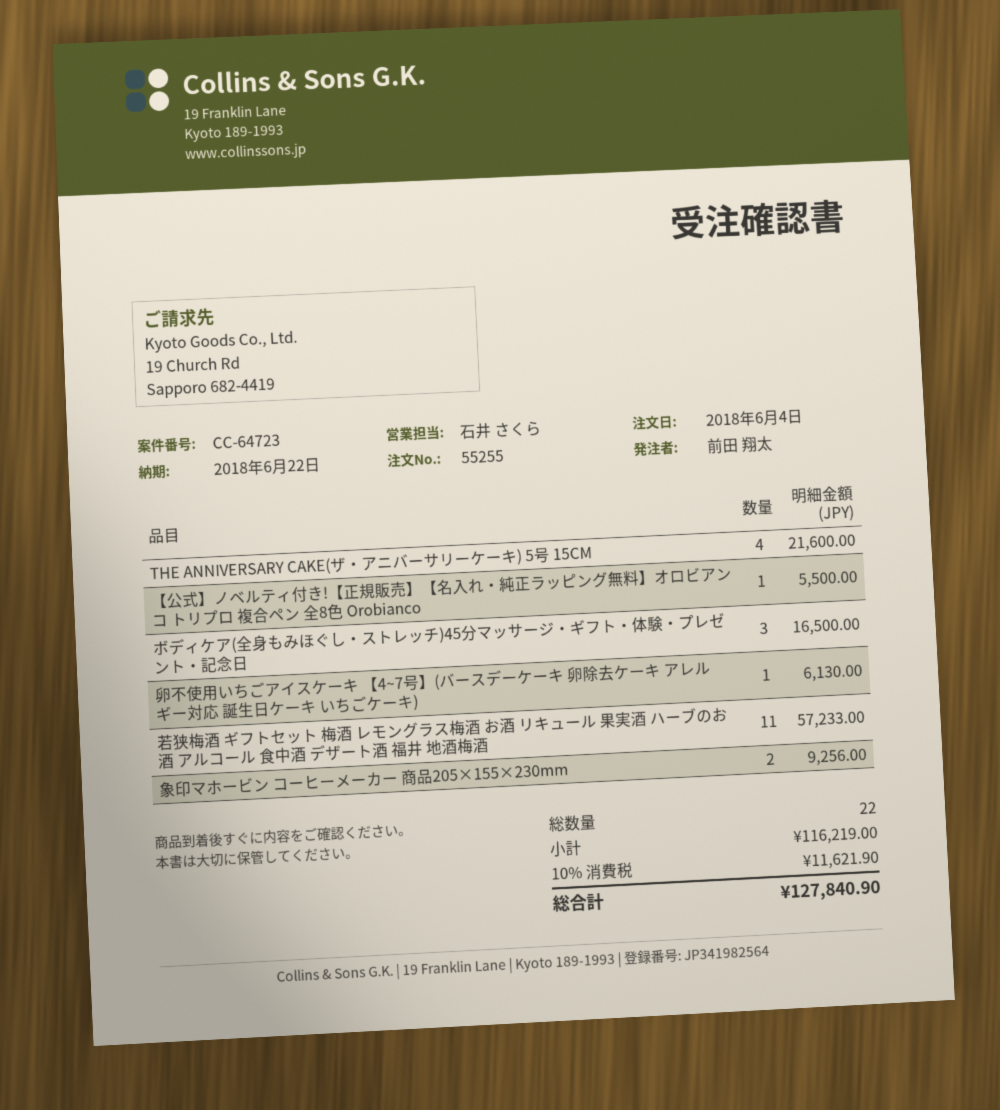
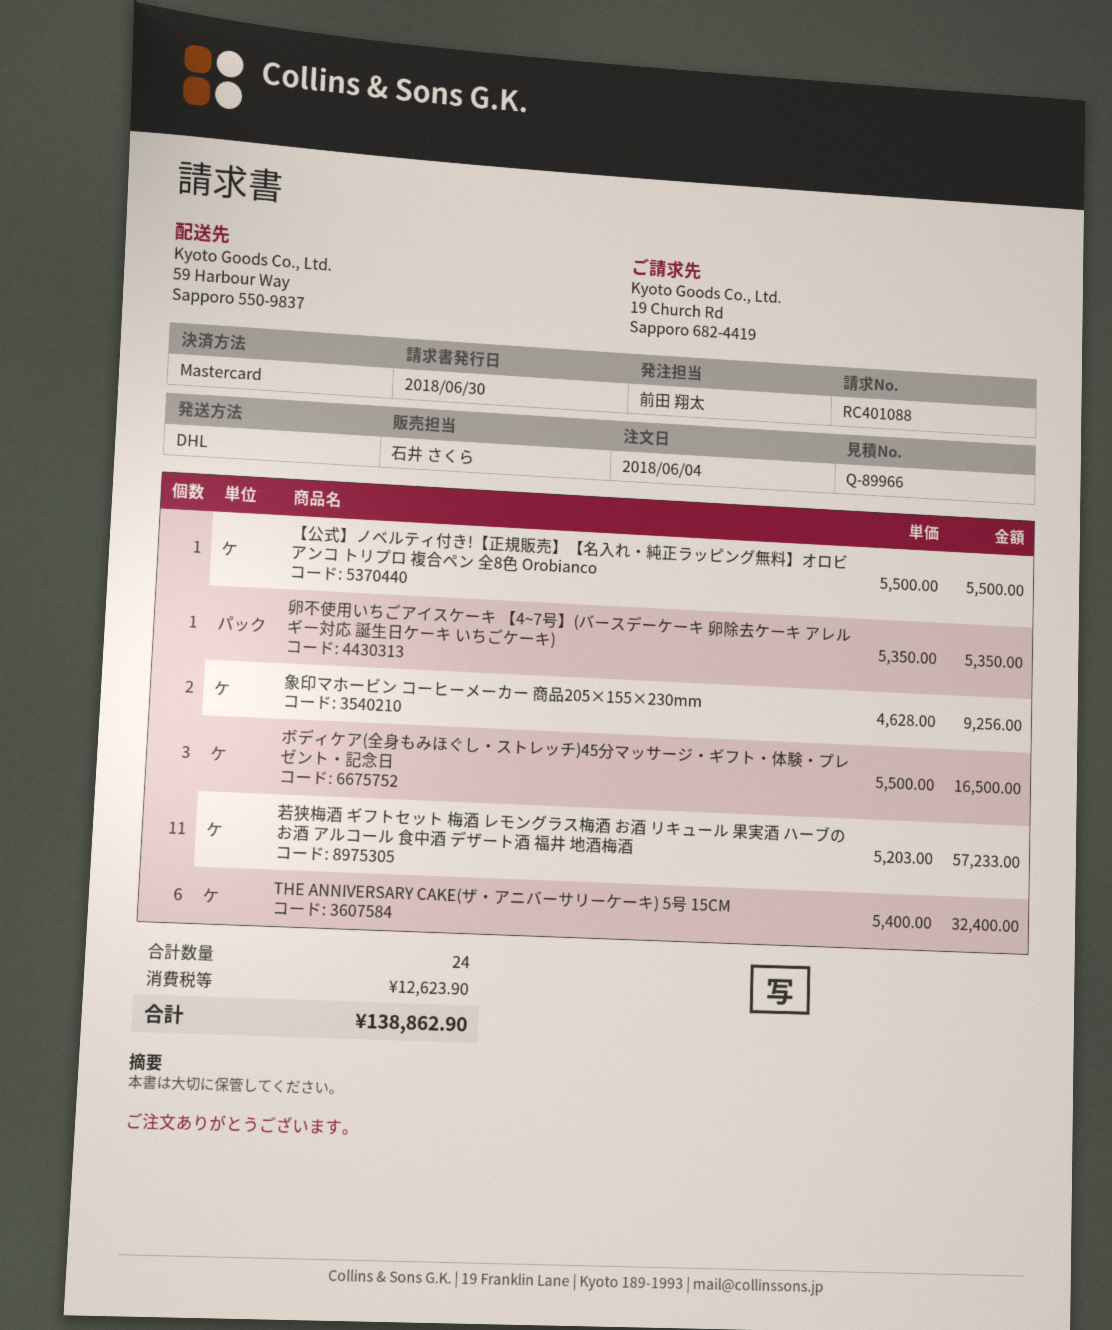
THE ANNIVERSARY CAKE(ザ・アニバーサリーケーキ) 5号 15CM: 4 for 21600.00 -> 6 for 32400.00
卵不使用いちごアイスケーキ 【4~7号】(バースデーケーキ 卵除去ケーキ アレルギー対応 誕生日ケーキ いちごケーキ): 1 for 6130.00 -> 1 for 5350.00
total quantity: 22 -> 24
tax: 11621.90 -> 12623.90
total: 127840.90 -> 138862.90

